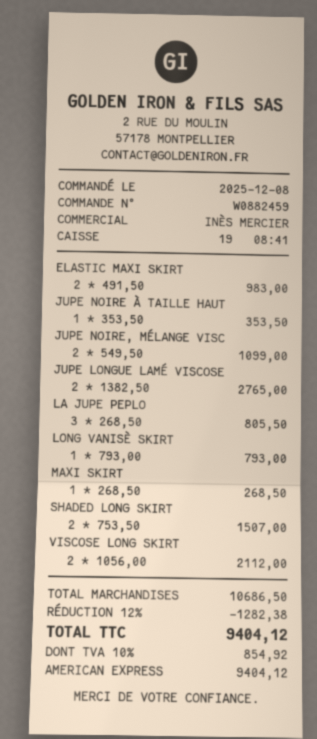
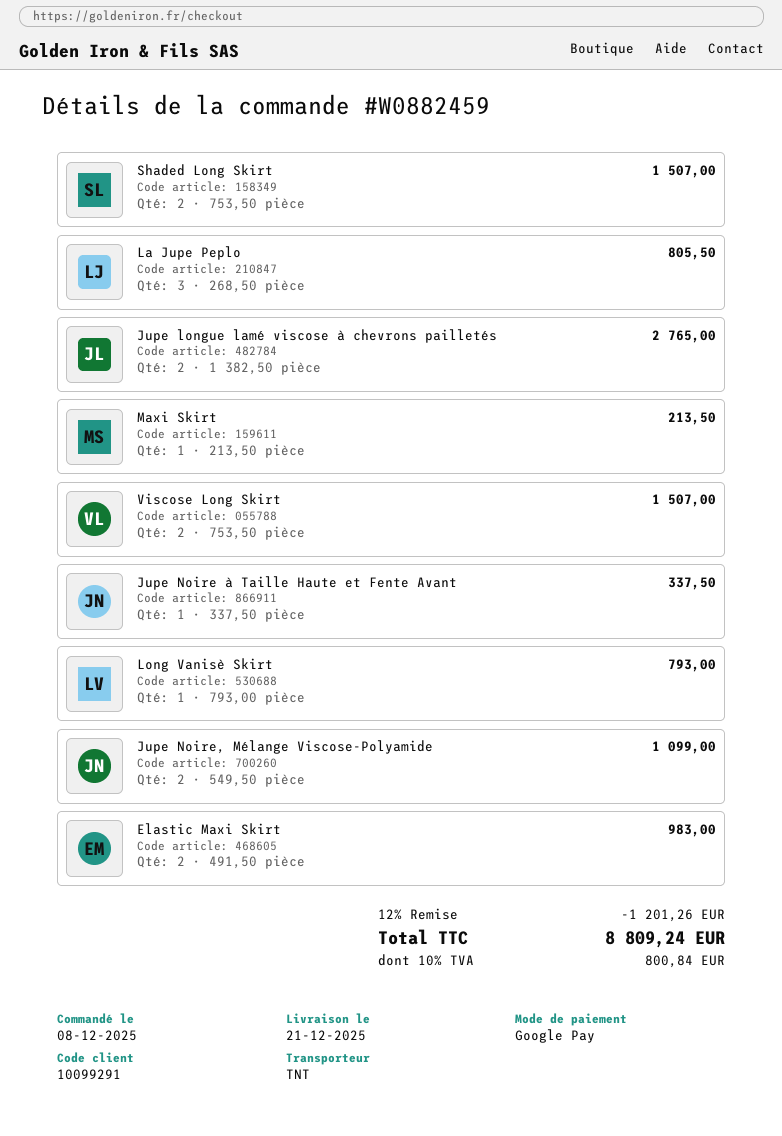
payment method: American Express -> Google Pay
JUPE NOIRE À TAILLE HAUT: 1 x 353.50 = 353.50 -> 1 x 337.50 = 337.50
MAXI SKIRT: 1 x 268.50 = 268.50 -> 1 x 213.50 = 213.50
VISCOSE LONG SKIRT: 2 x 1056.00 = 2112.00 -> 2 x 753.50 = 1507.00
discount: 12% = 1282.38 -> 12% = 1201.26
tax: 10% = 854.92 -> 10% = 800.84
total: 9404.12 -> 8809.24

